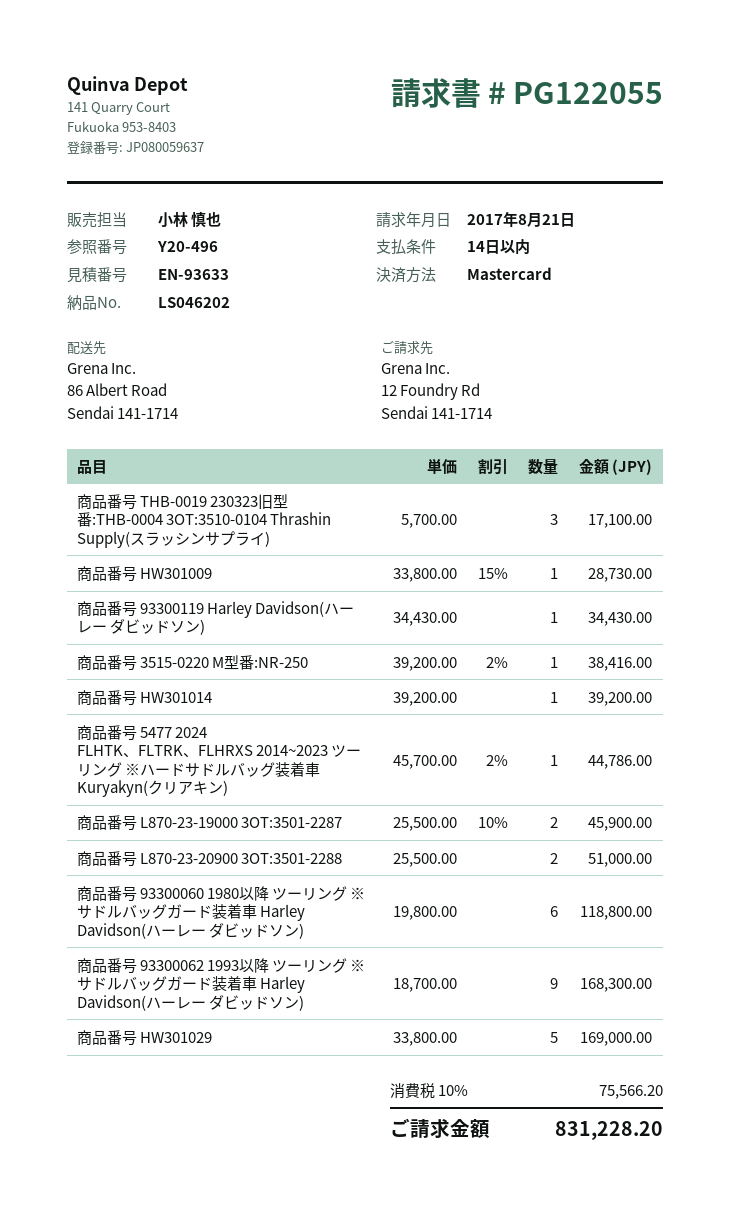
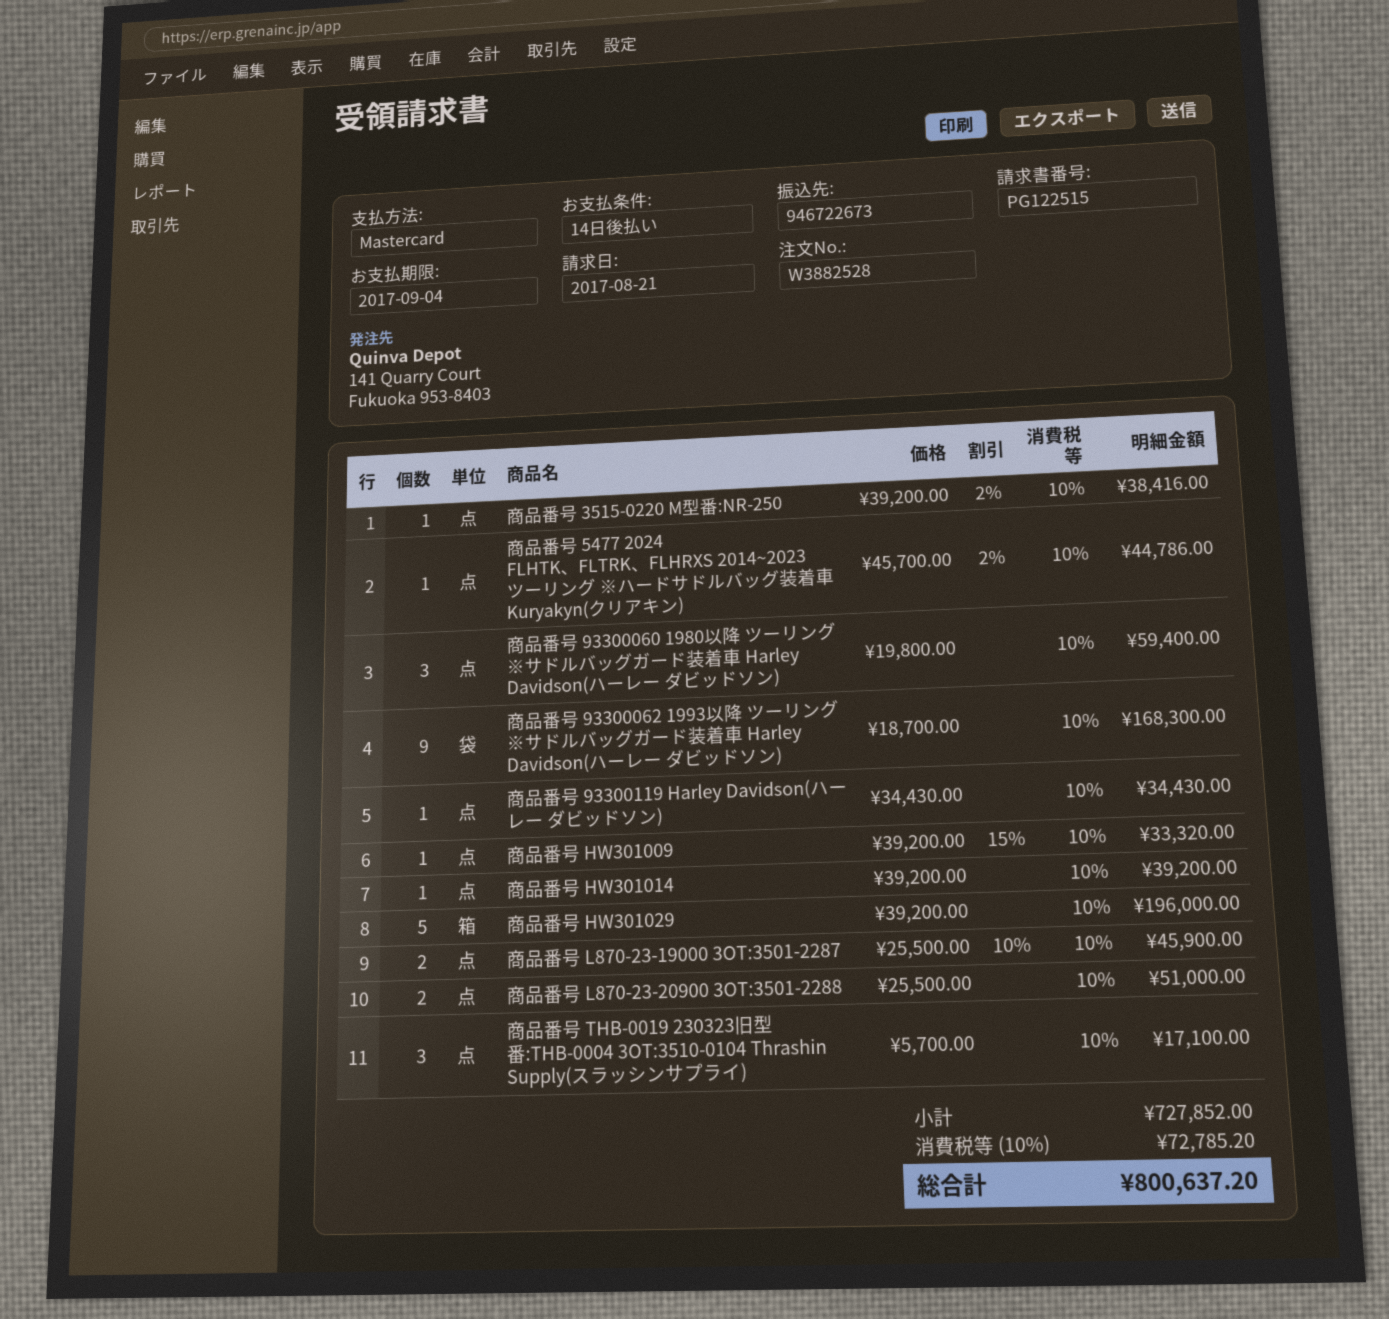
invoice number: PG122055 -> PG122515
商品番号 HW301009: 1 x 33800.00 - 15% = 28730.00 -> 1 x 39200.00 - 15% = 33320.00
商品番号 93300060 1980以降 ツーリング ※サドルバッグガード装着車 Harley Davidson(ハーレー ダビッドソン): 6 x 19800.00 = 118800.00 -> 3 x 19800.00 = 59400.00
商品番号 HW301029: 5 x 33800.00 = 169000.00 -> 5 x 39200.00 = 196000.00
tax: 10% = 75566.20 -> 10% = 72785.20
total: 831228.20 -> 800637.20

